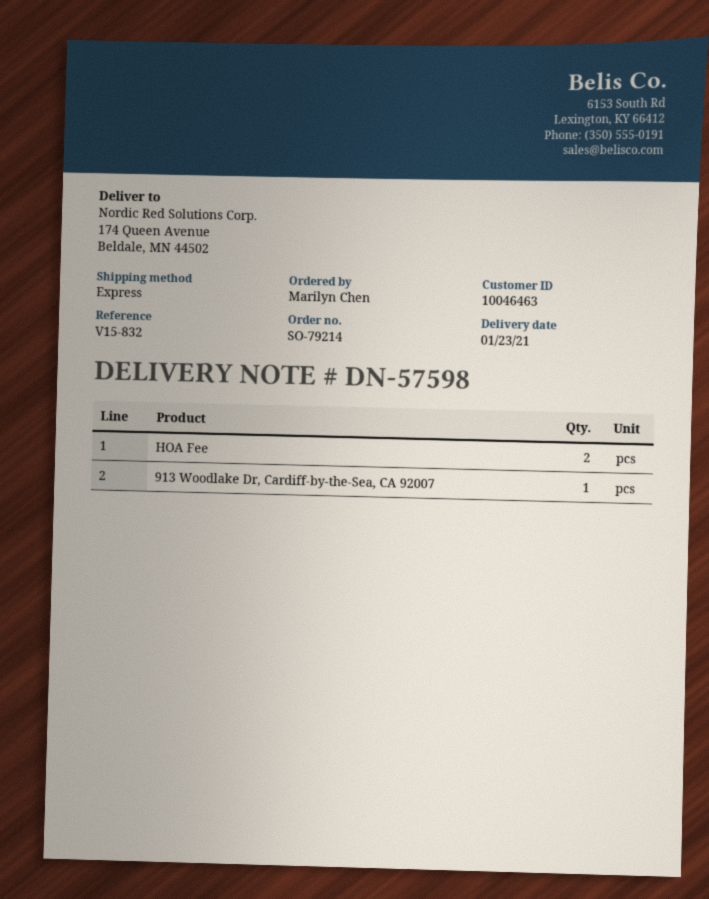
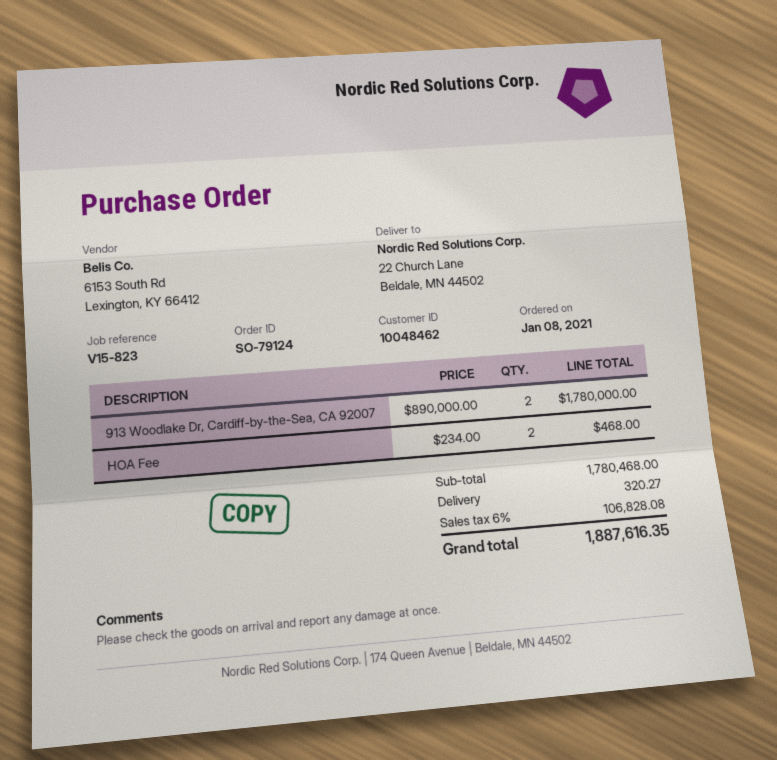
order number: SO-79214 -> SO-79124
customer number: 10046463 -> 10048462
reference: V15-832 -> V15-823
ship to: 174 Queen Avenue, Beldale, MN 44502 -> 22 Church Lane, Beldale, MN 44502
913 Woodlake Dr, Cardiff-by-the-Sea, CA 92007: 1 -> 2

